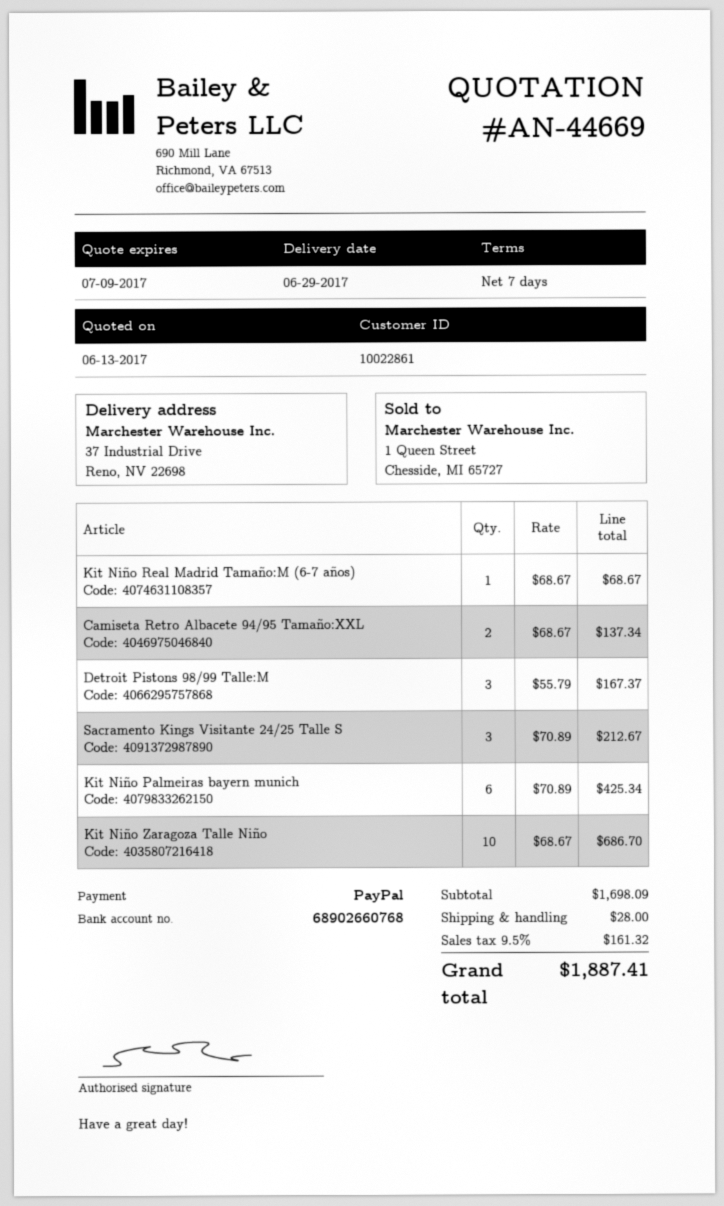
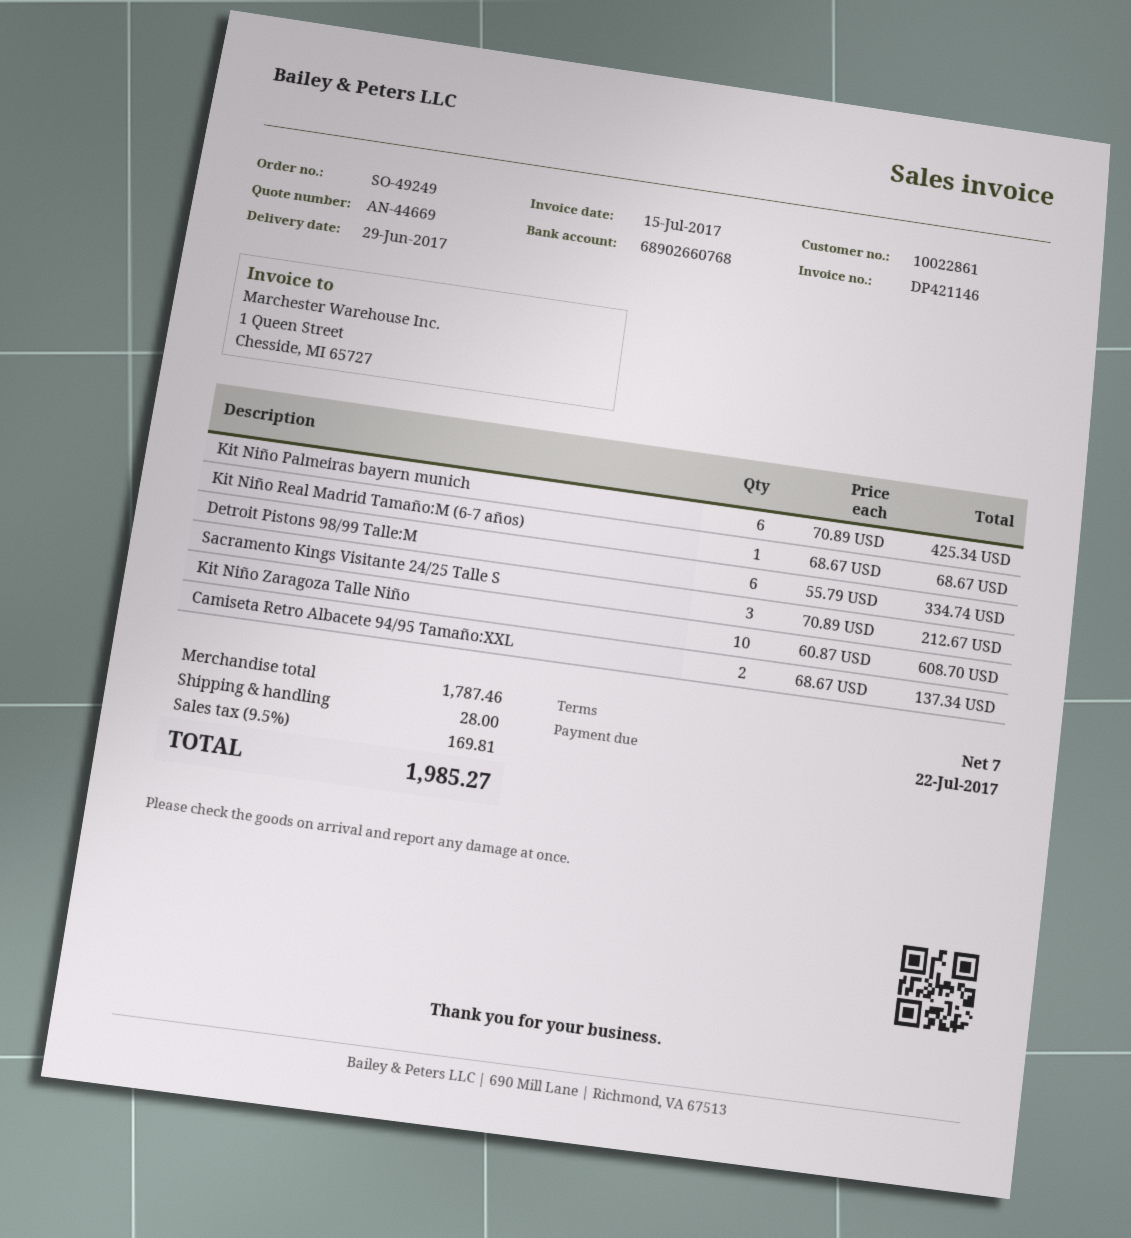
Detroit Pistons 98/99 Talle:M: 3 x 55.79 = 167.37 -> 6 x 55.79 = 334.74
Kit Niño Zaragoza Talle Niño: 10 x 68.67 = 686.70 -> 10 x 60.87 = 608.70
subtotal: 1698.09 -> 1787.46
tax: 9.5% = 161.32 -> 9.5% = 169.81
total: 1887.41 -> 1985.27

